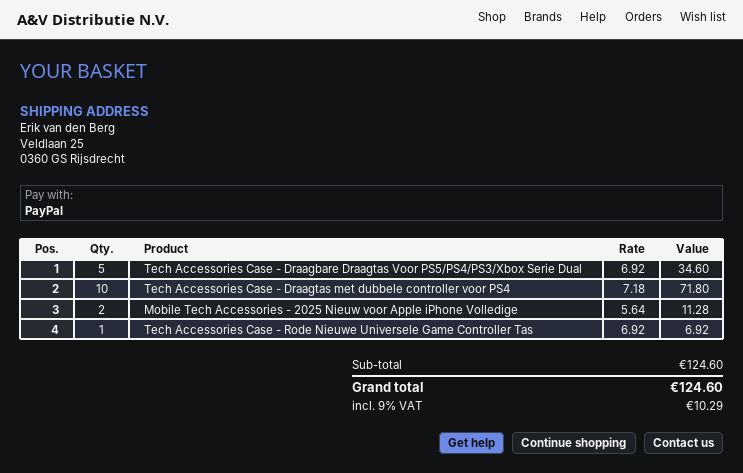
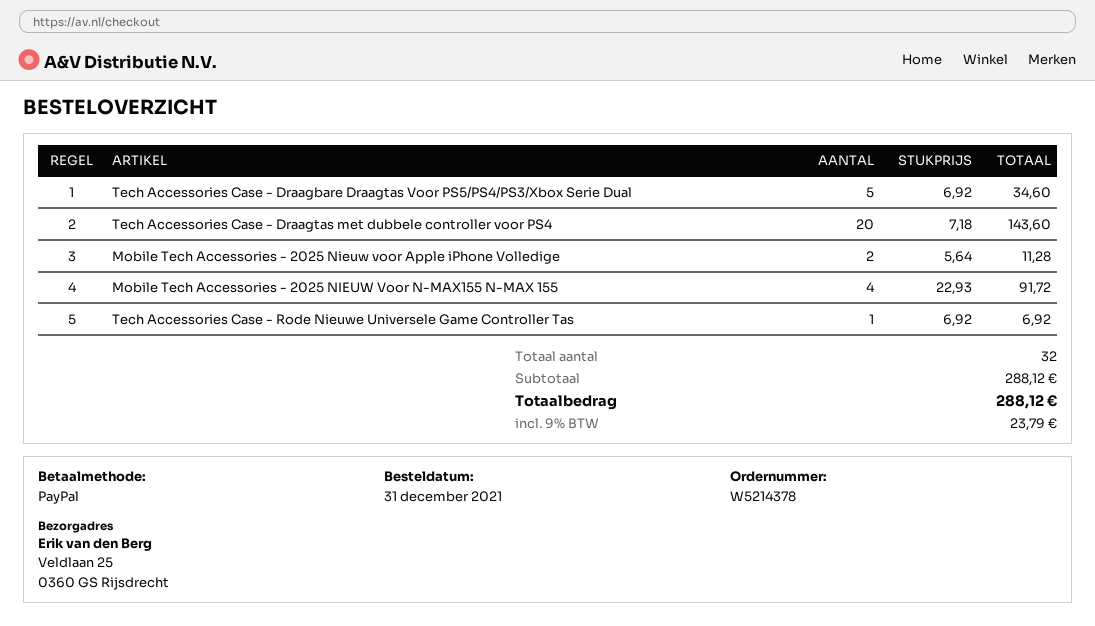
Tech Accessories Case - Draagtas met dubbele controller voor PS4: 10 x 7.18 = 71.80 -> 20 x 7.18 = 143.60
Mobile Tech Accessories - 2025 NIEUW Voor N-MAX155 N-MAX 155: none -> 4 x 22.93 = 91.72
subtotal: 124.60 -> 288.12
tax: 9% = 10.29 -> 9% = 23.79
total: 124.60 -> 288.12

